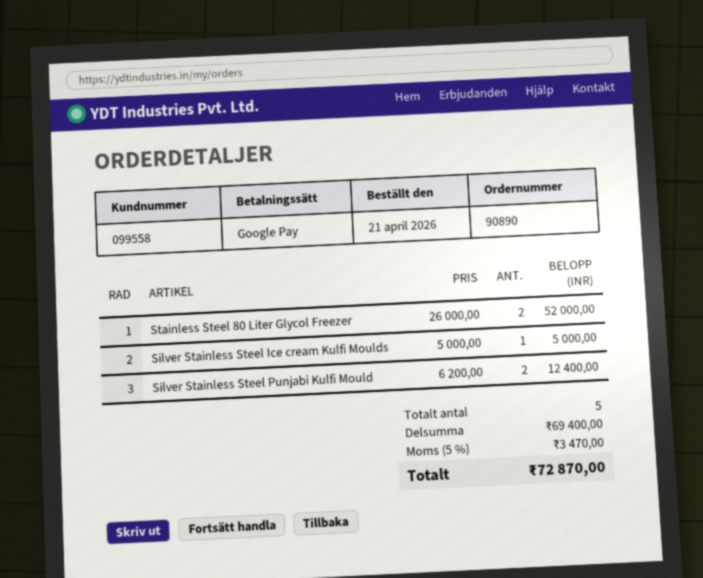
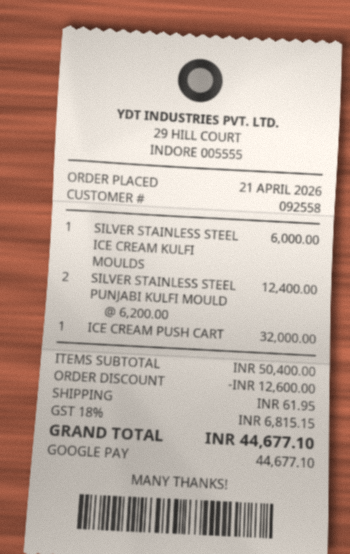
customer number: 099558 -> 092558
Stainless Steel 80 Liter Glycol Freezer: 2 x 26000.00 = 52000.00 -> none
Silver Stainless Steel Ice cream Kulfi Moulds: 1 x 5000.00 = 5000.00 -> 1 x 6000.00 = 6000.00
ICE CREAM PUSH CART: none -> 1 x 32000.00 = 32000.00
subtotal: 69400.00 -> 50400.00
discount: none -> 12600.00
shipping: none -> 61.95
tax: 5% = 3470.00 -> 18% = 6815.15
total: 72870.00 -> 44677.10

